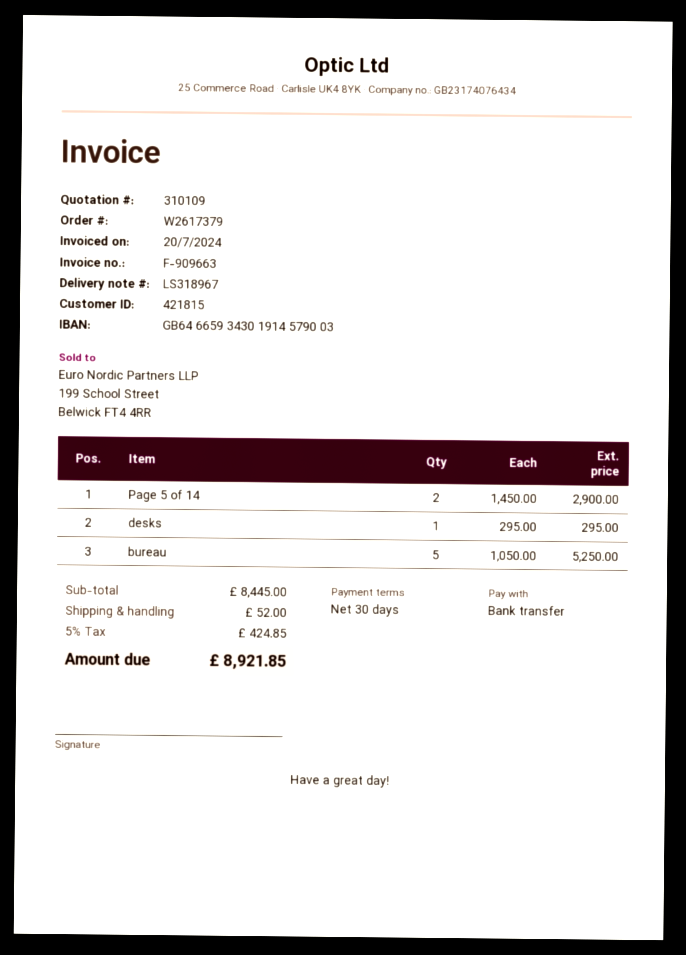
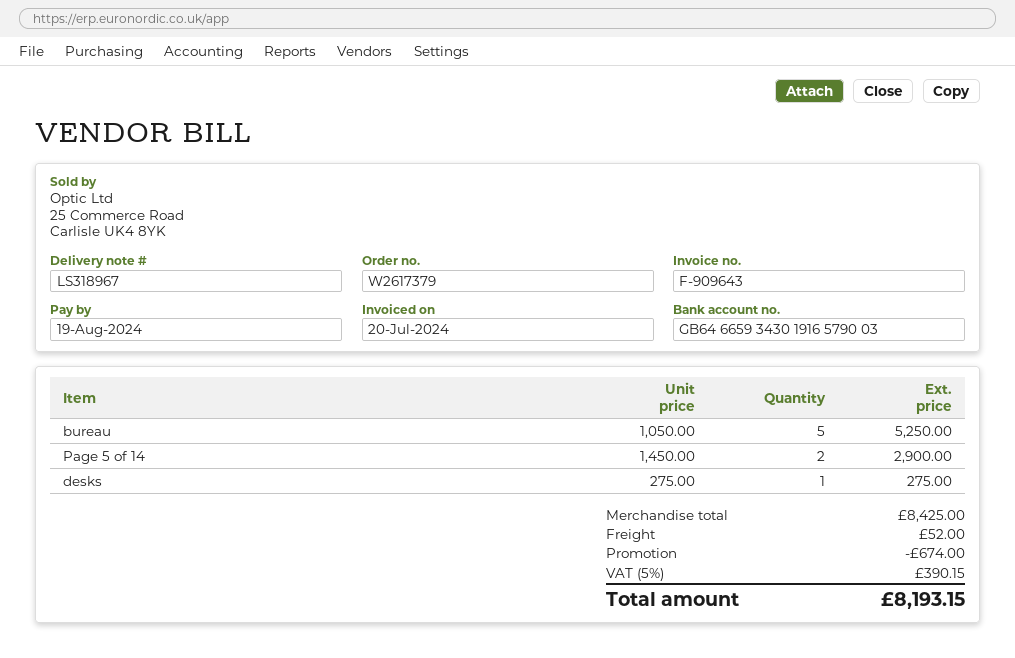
invoice number: F-909663 -> F-909643
bank account: GB64665934301914579003 -> GB64665934301916579003
desks: 1 x 295.00 = 295.00 -> 1 x 275.00 = 275.00
subtotal: 8445.00 -> 8425.00
discount: none -> 674.00
tax: 5% = 424.85 -> 5% = 390.15
total: 8921.85 -> 8193.15

